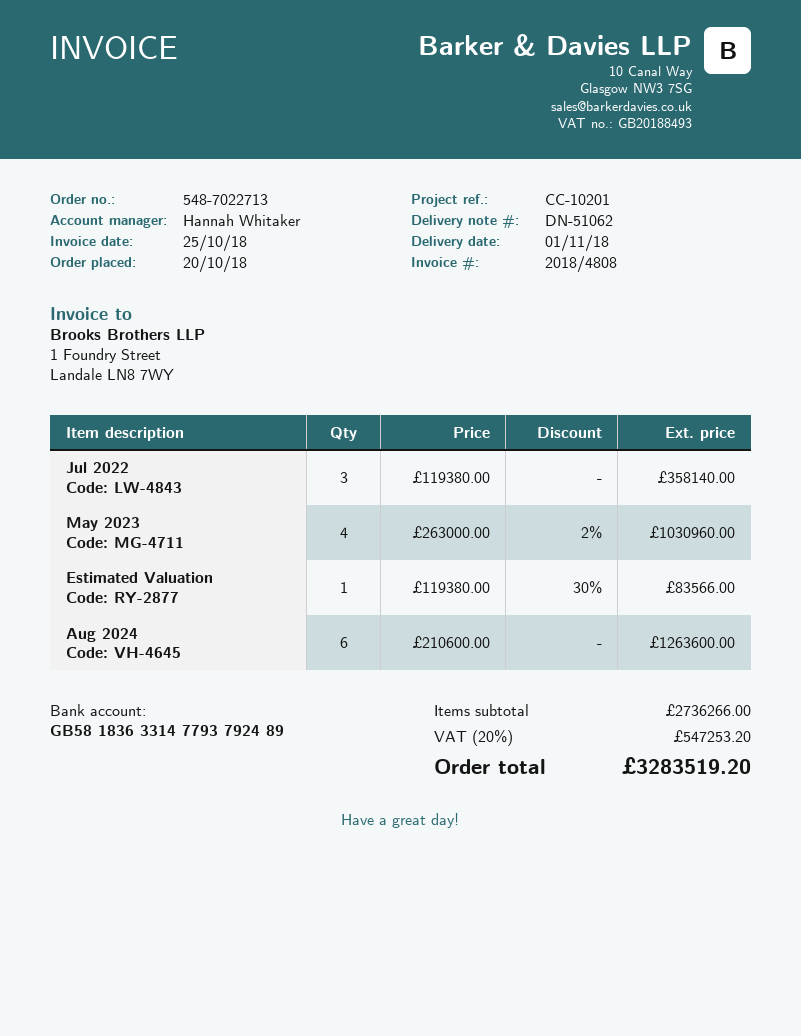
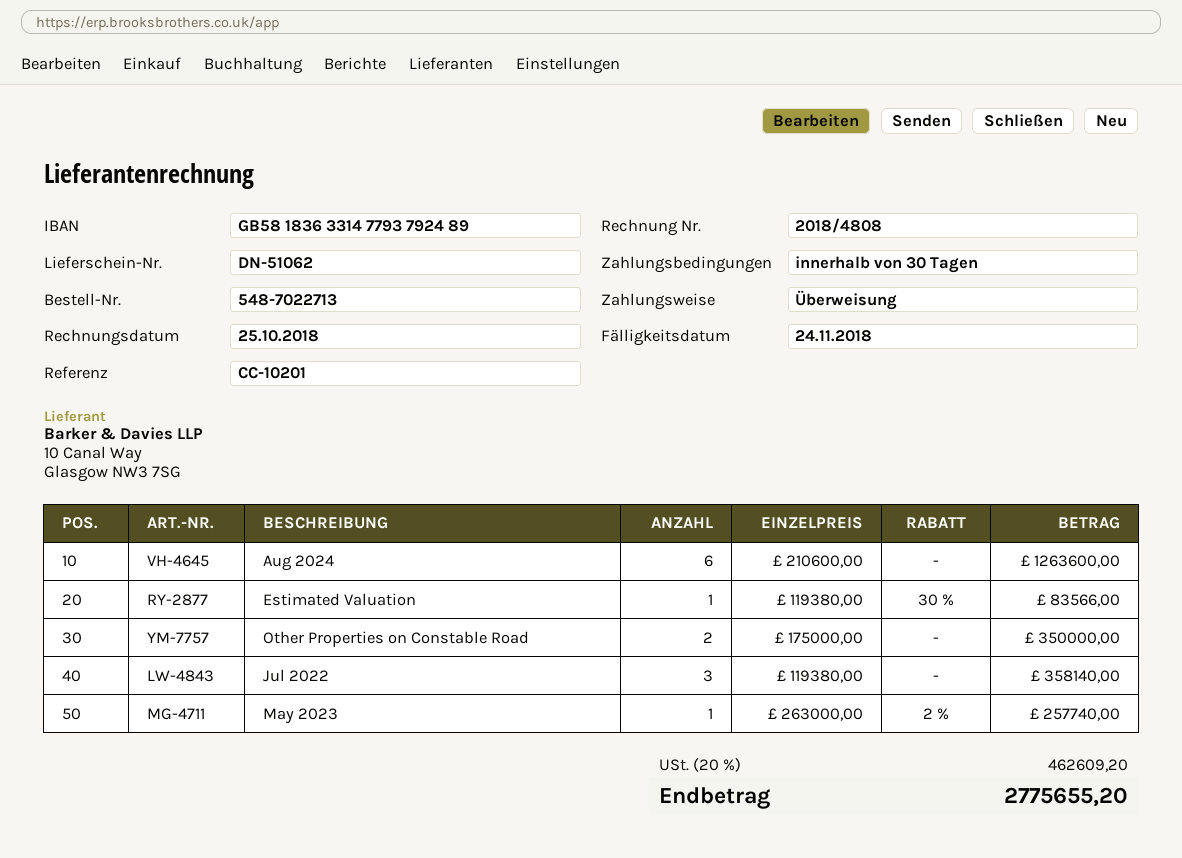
May 2023: 4 x 263000.00 - 2% = 1030960.00 -> 1 x 263000.00 - 2% = 257740.00
Other Properties on Constable Road: none -> 2 x 175000.00 = 350000.00
tax: 20% = 547253.20 -> 20% = 462609.20
total: 3283519.20 -> 2775655.20

